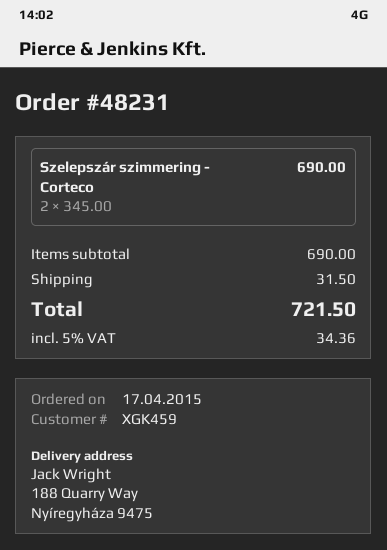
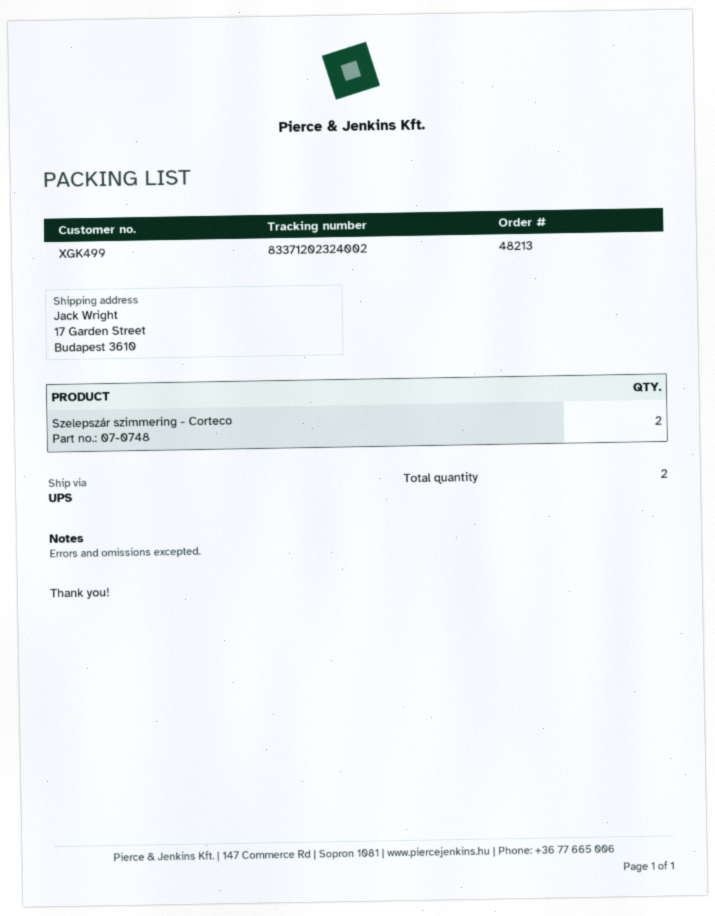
order number: 48231 -> 48213
customer number: XGK459 -> XGK499
ship to: 188 Quarry Way, Nyíregyháza 9475 -> 17 Garden Street, Budapest 3610

